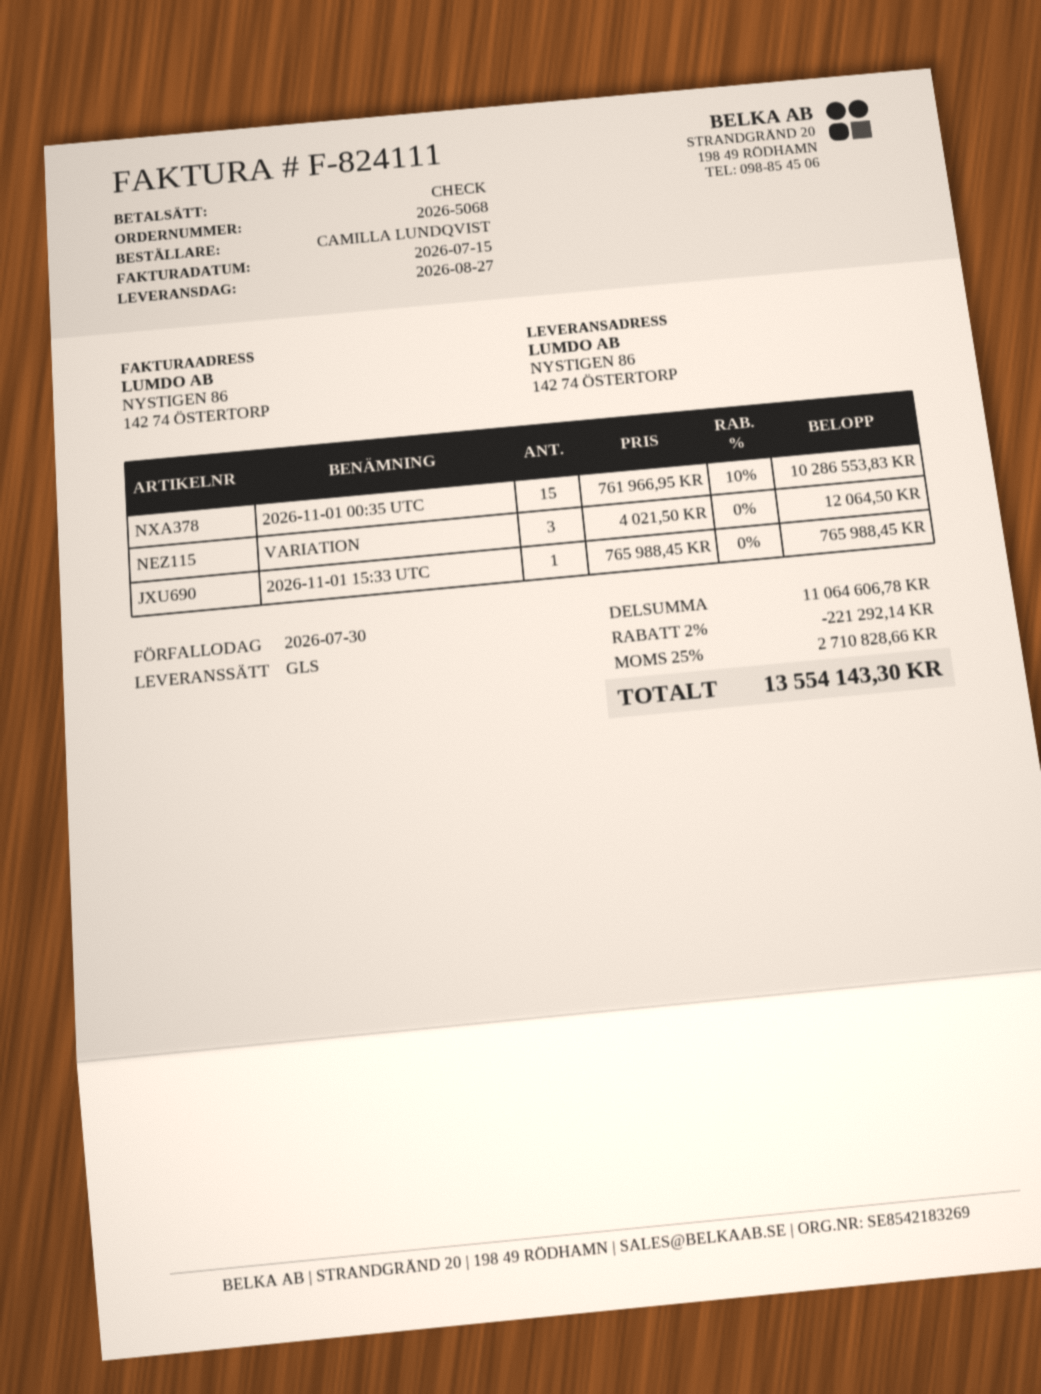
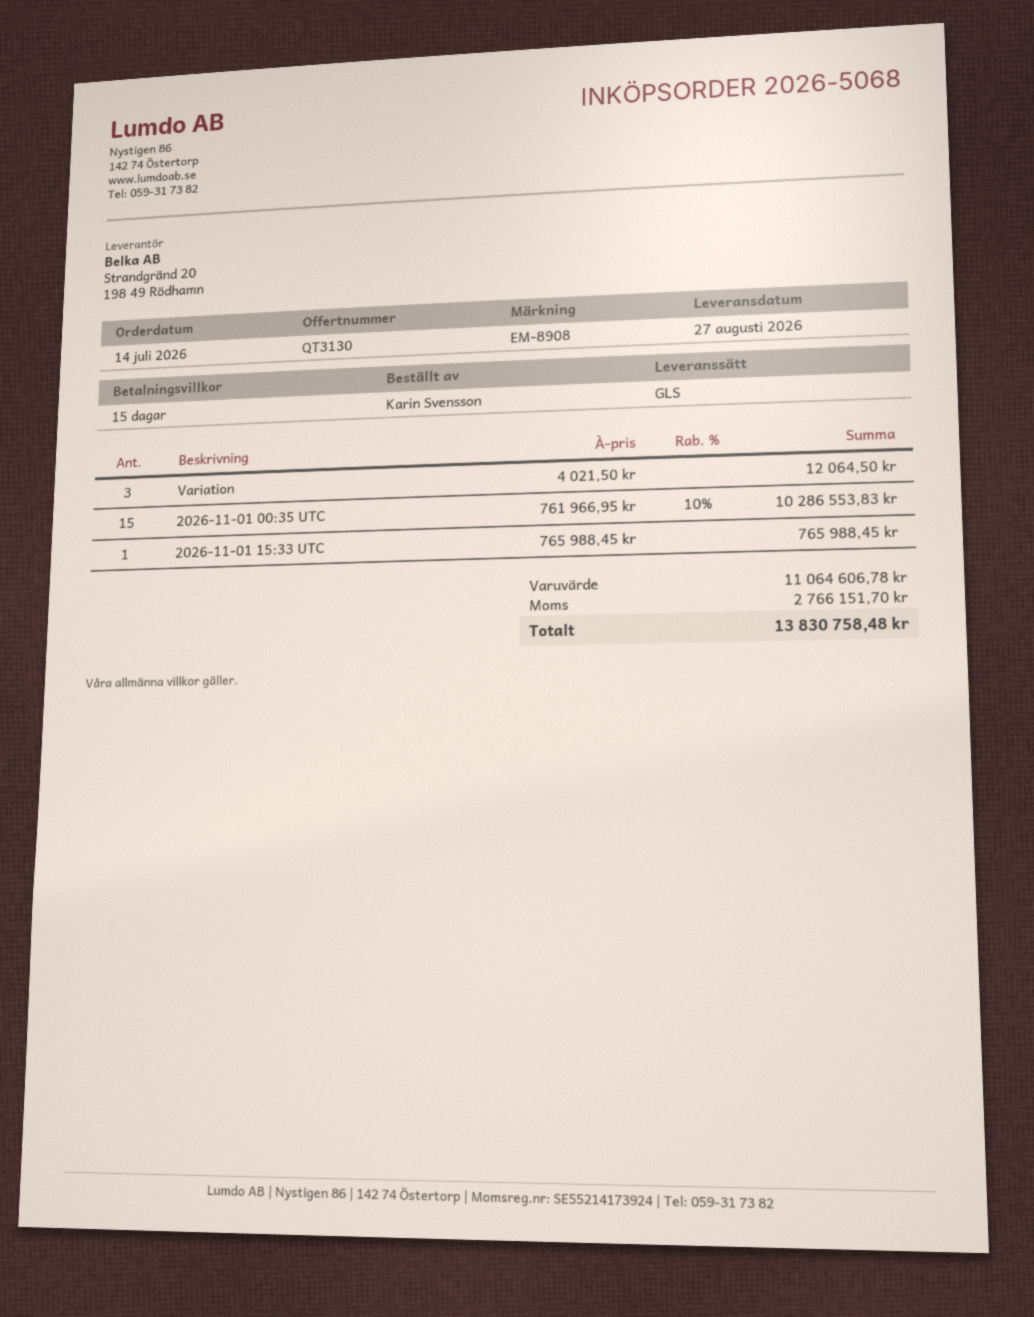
ordered by: CAMILLA LUNDQVIST -> Karin Svensson
discount: 2% = 221292.14 -> none
tax: 2710828.66 -> 2766151.70
total: 13554143.30 -> 13830758.48

